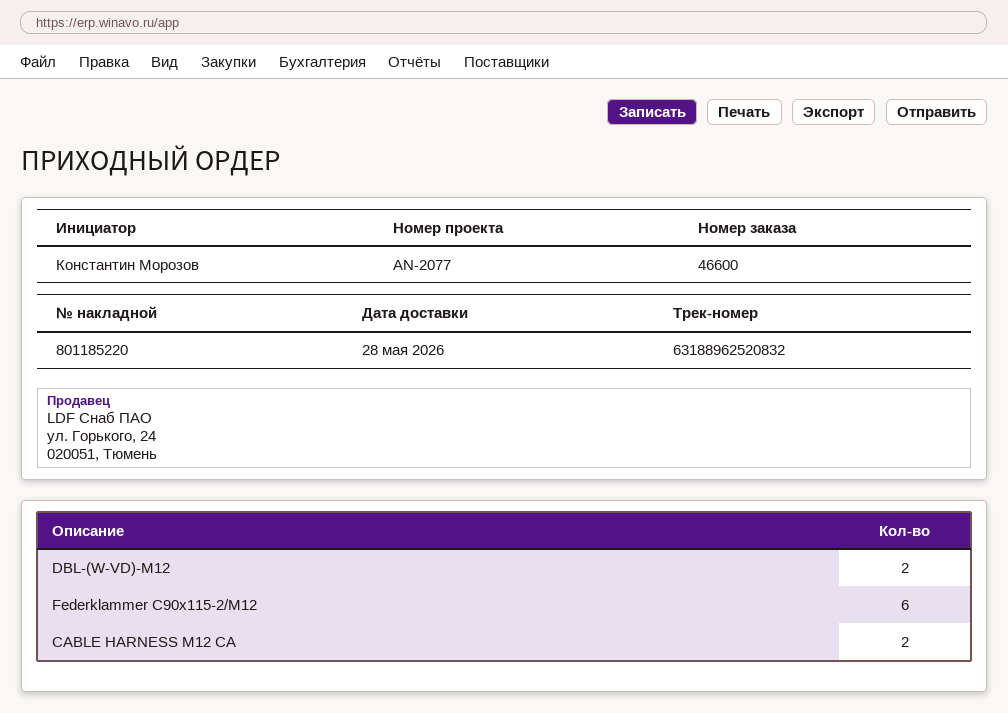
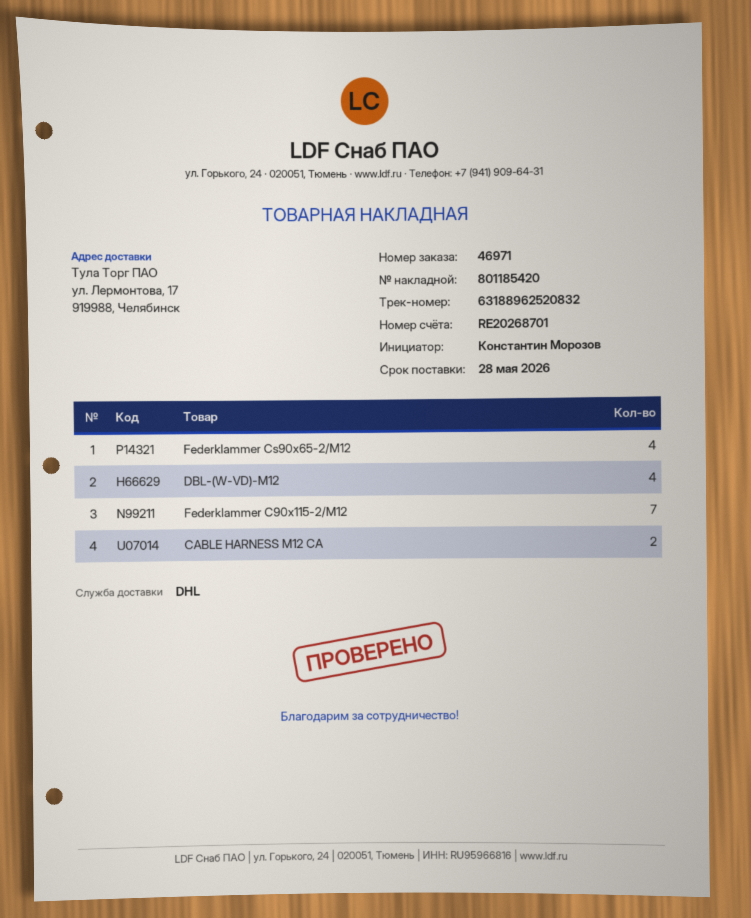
order number: 46600 -> 46971
delivery note number: 801185220 -> 801185420
DBL-(W-VD)-M12: 2 -> 4
Federklammer C90x115-2/M12: 6 -> 7
Federklammer Cs90x65-2/M12: none -> 4

